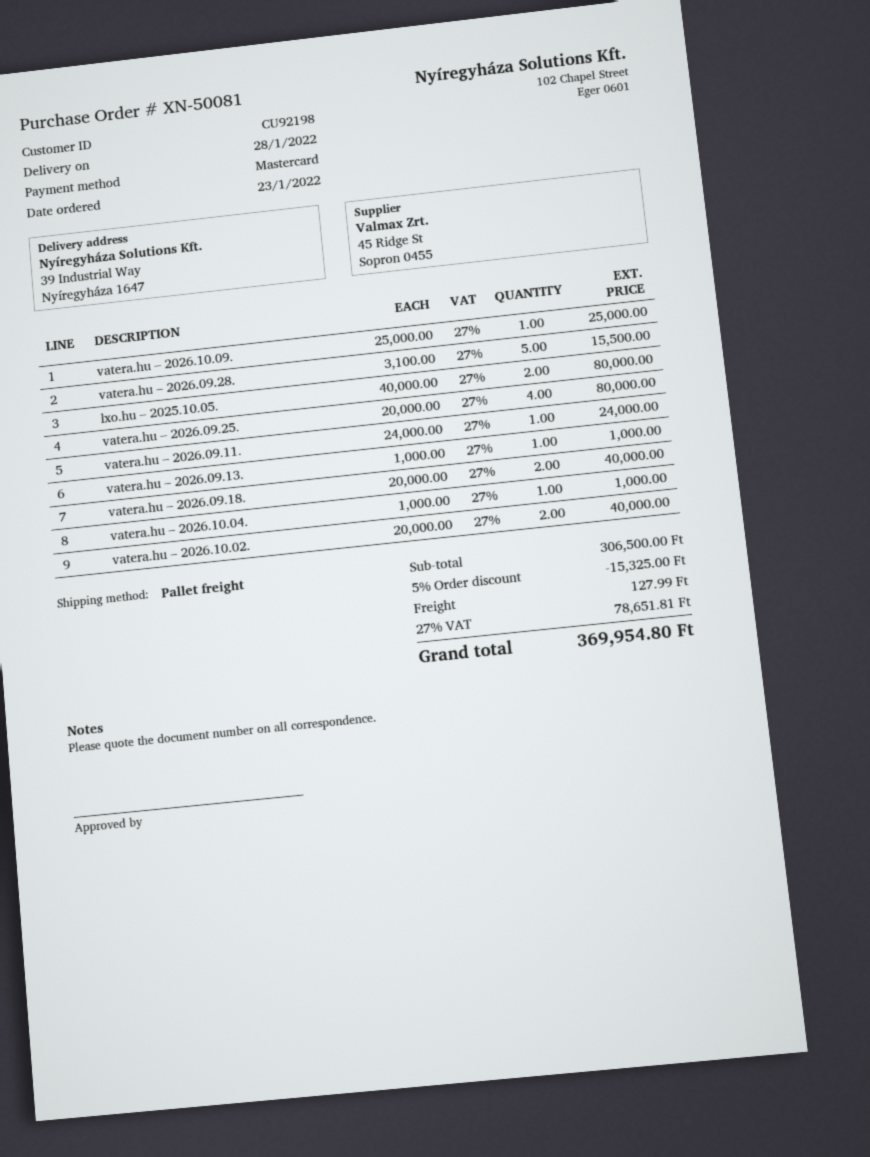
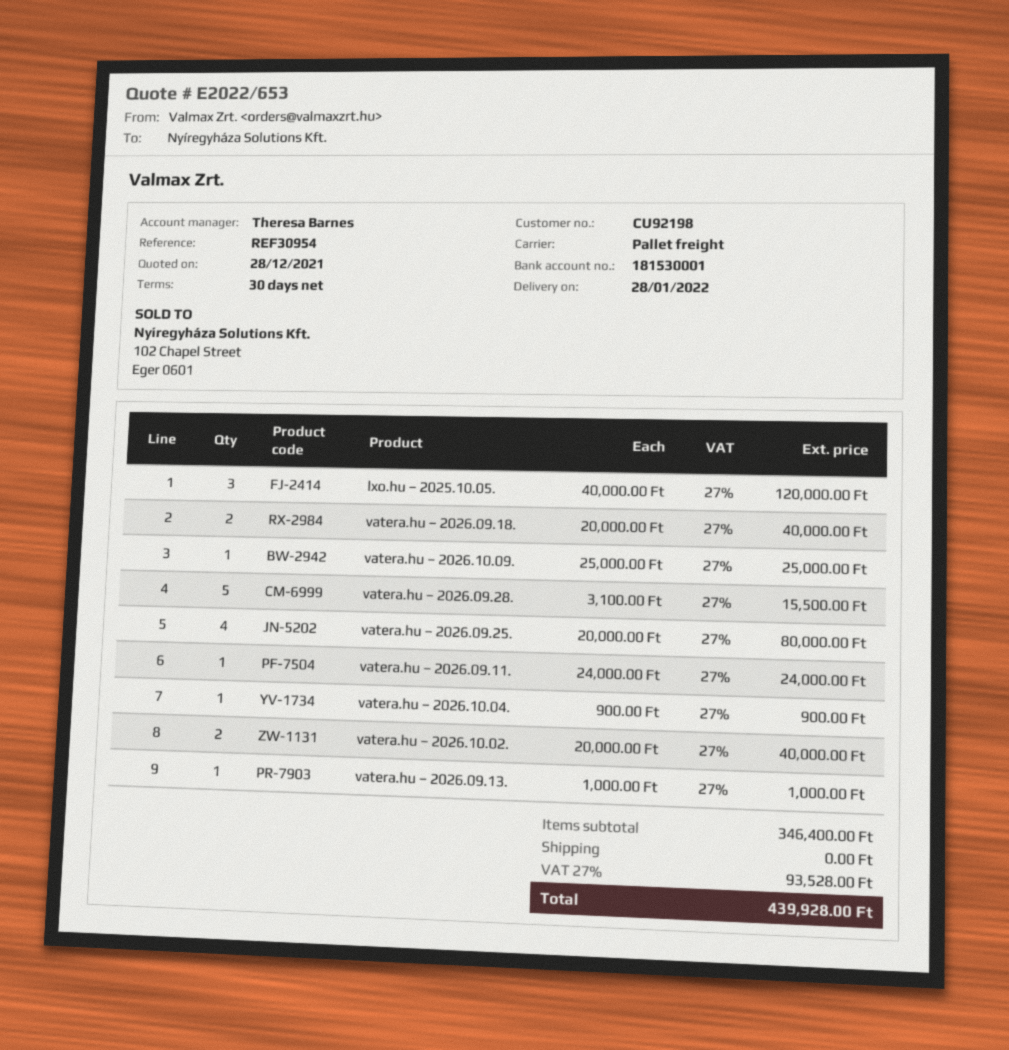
lxo.hu – 2025.10.05.: 2 x 40000.00 = 80000.00 -> 3 x 40000.00 = 120000.00
vatera.hu – 2026.10.04.: 1 x 1000.00 = 1000.00 -> 1 x 900.00 = 900.00
subtotal: 306500.00 -> 346400.00
discount: 5% = 15325.00 -> none
shipping: 127.99 -> 0.00
tax: 27% = 78651.81 -> 27% = 93528.00
total: 369954.80 -> 439928.00

